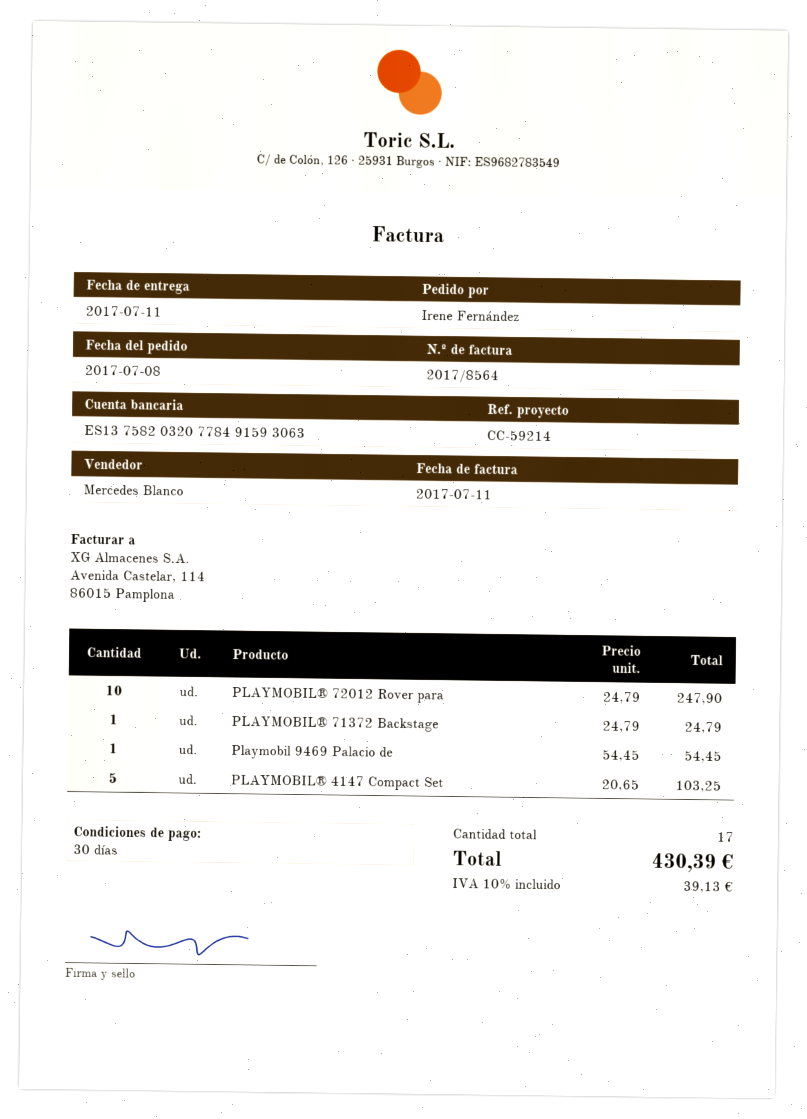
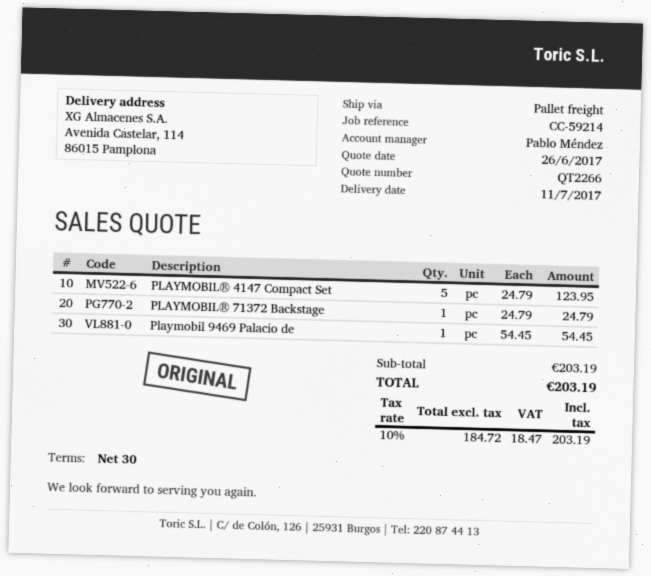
sales rep: Mercedes Blanco -> Pablo Méndez
PLAYMOBIL® 72012 Rover para: 10 x 24.79 = 247.90 -> none
PLAYMOBIL® 4147 Compact Set: 5 x 20.65 = 103.25 -> 5 x 24.79 = 123.95
tax: 10% = 39.13 -> 10% = 18.47
total: 430.39 -> 203.19

